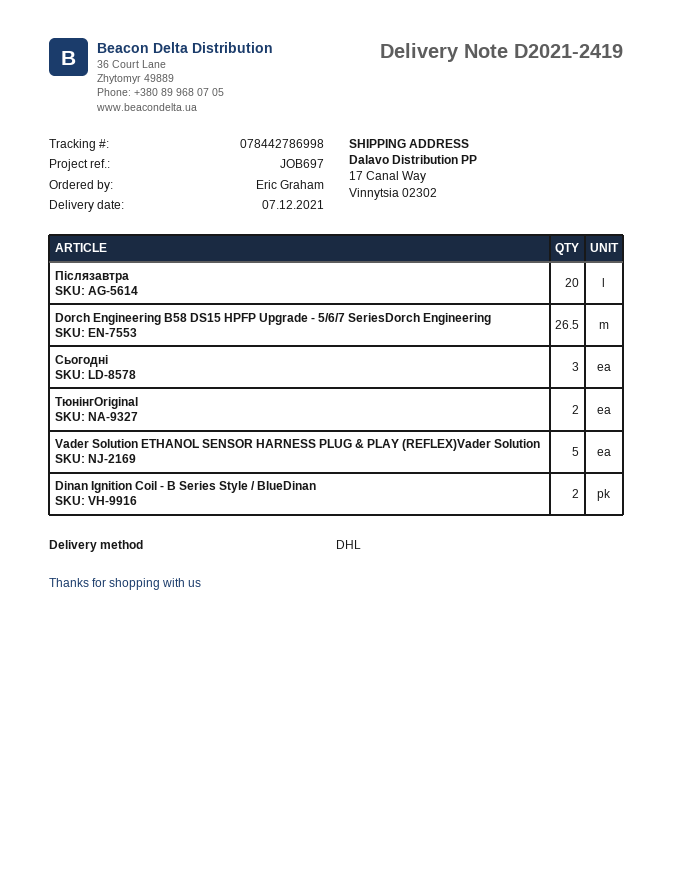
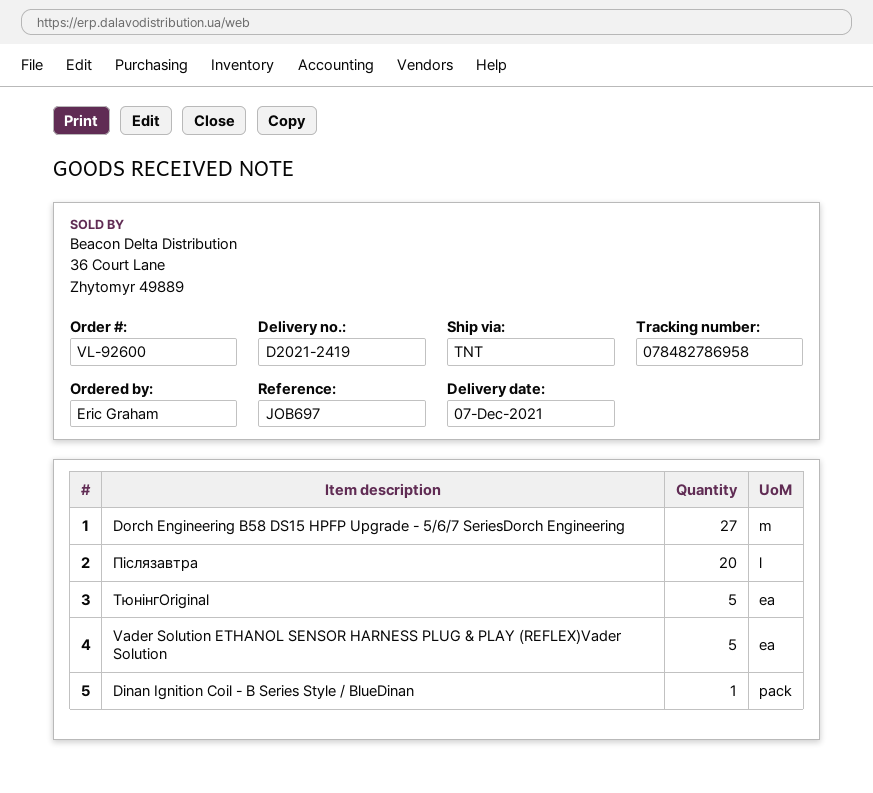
shipping method: DHL -> TNT
tracking number: 078442786998 -> 078482786958
Dorch Engineering B58 DS15 HPFP Upgrade - 5/6/7 SeriesDorch Engineering: 26.5 -> 27
Сьогодні: 3 -> none
ТюнінгOriginal: 2 -> 5
Dinan Ignition Coil - B Series Style / BlueDinan: 2 -> 1

